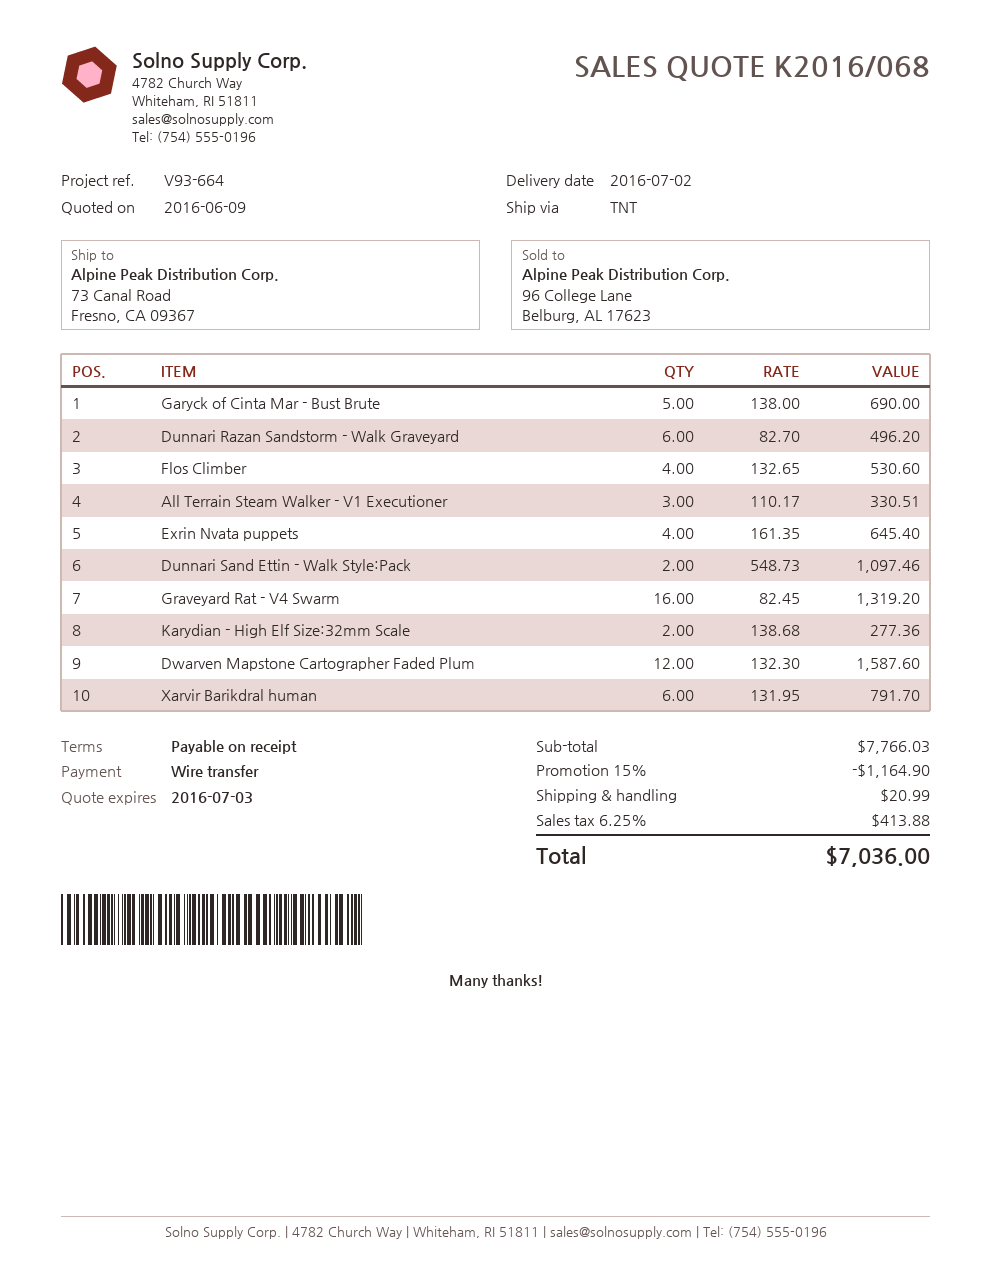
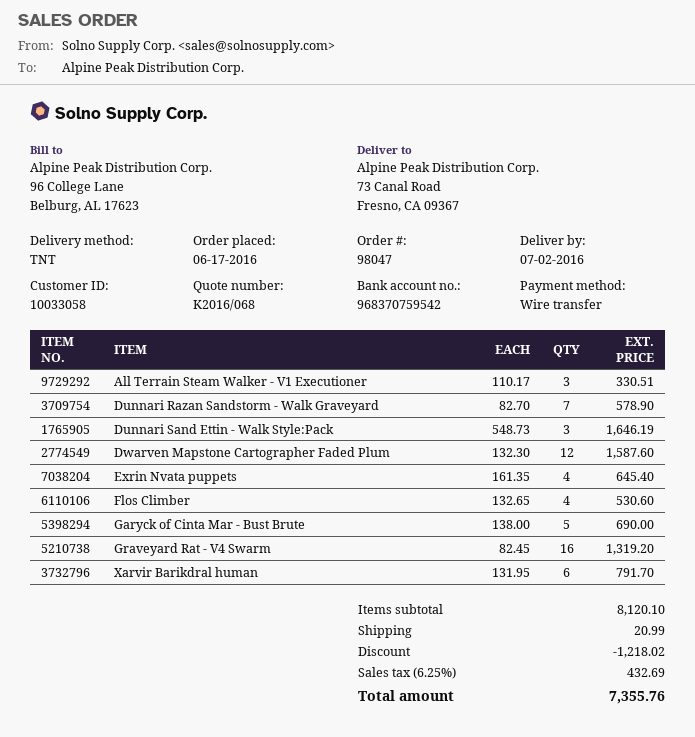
Dunnari Razan Sandstorm - Walk Graveyard: 6 x 82.70 = 496.20 -> 7 x 82.70 = 578.90
Dunnari Sand Ettin - Walk Style:Pack: 2 x 548.73 = 1097.46 -> 3 x 548.73 = 1646.19
Karydian - High Elf Size:32mm Scale: 2 x 138.68 = 277.36 -> none
subtotal: 7766.03 -> 8120.10
discount: 1164.90 -> 1218.02
tax: 6.25% = 413.88 -> 6.25% = 432.69
total: 7036.00 -> 7355.76

